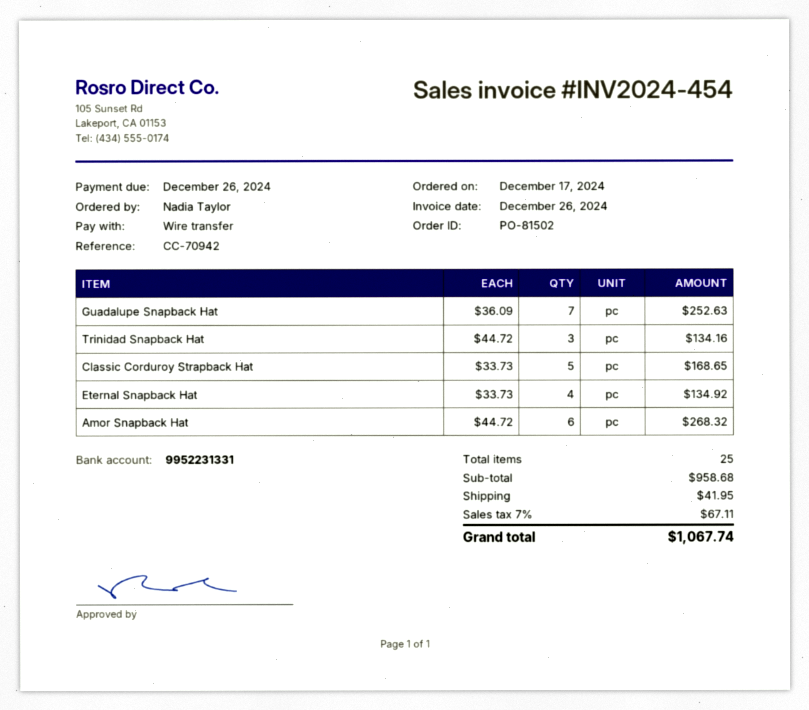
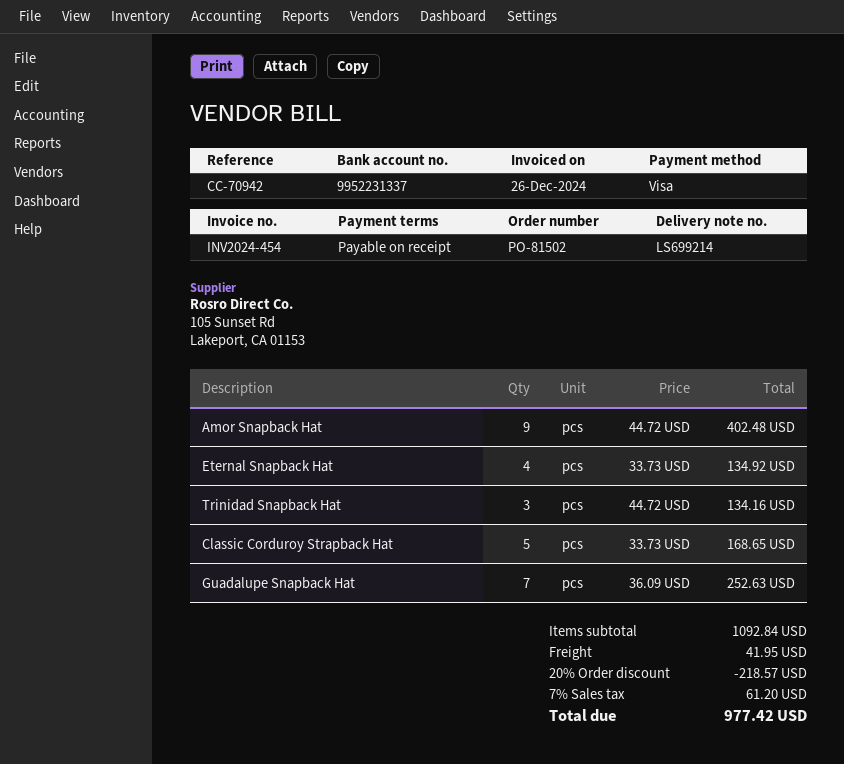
payment method: bank transfer -> Visa
bank account: 9952231331 -> 9952231337
Amor Snapback Hat: 6 x 44.72 = 268.32 -> 9 x 44.72 = 402.48
subtotal: 958.68 -> 1092.84
discount: none -> 20% = 218.57
tax: 7% = 67.11 -> 7% = 61.20
total: 1067.74 -> 977.42

